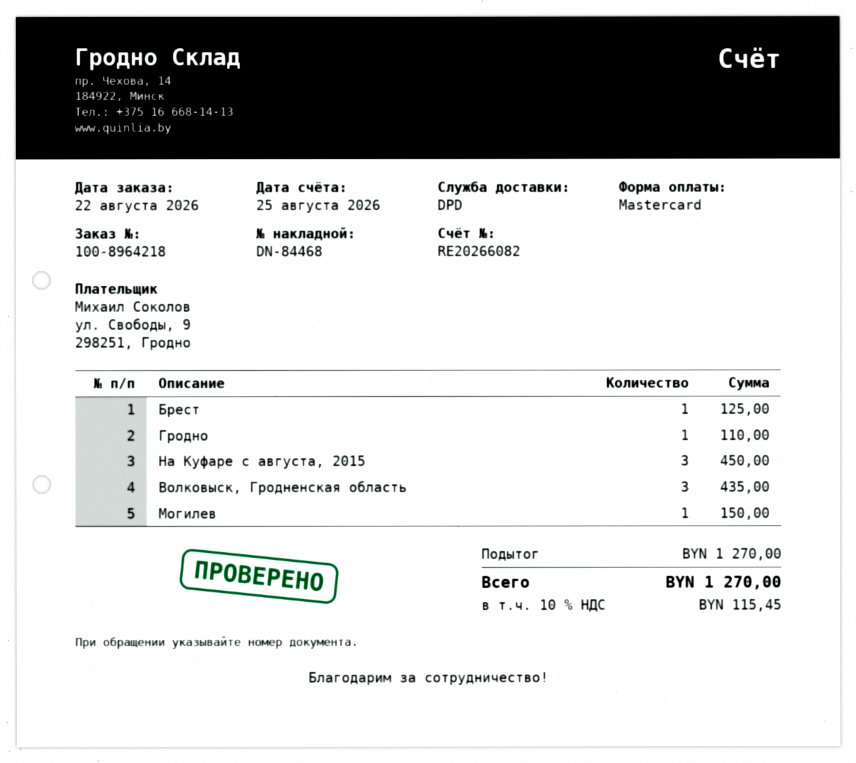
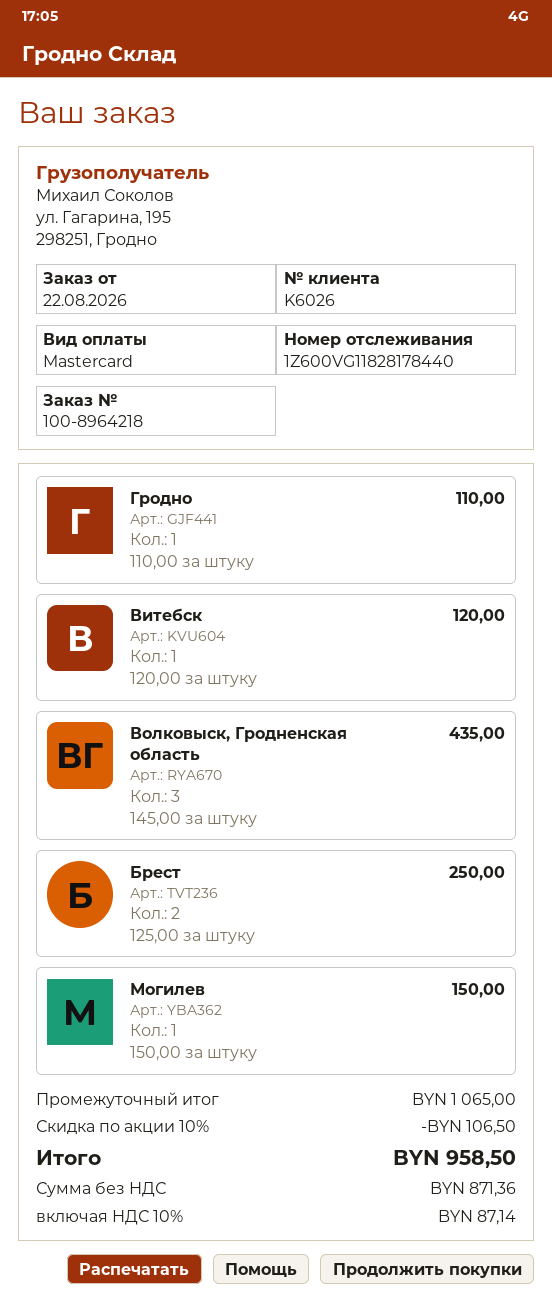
Брест: 1 for 125.00 -> 2 for 250.00
На Куфаре с августа, 2015: 3 for 450.00 -> none
Витебск: none -> 1 for 120.00
subtotal: 1270.00 -> 1065.00
discount: none -> 10% = 106.50
tax: 10% = 115.45 -> 10% = 87.14
total: 1270.00 -> 958.50

